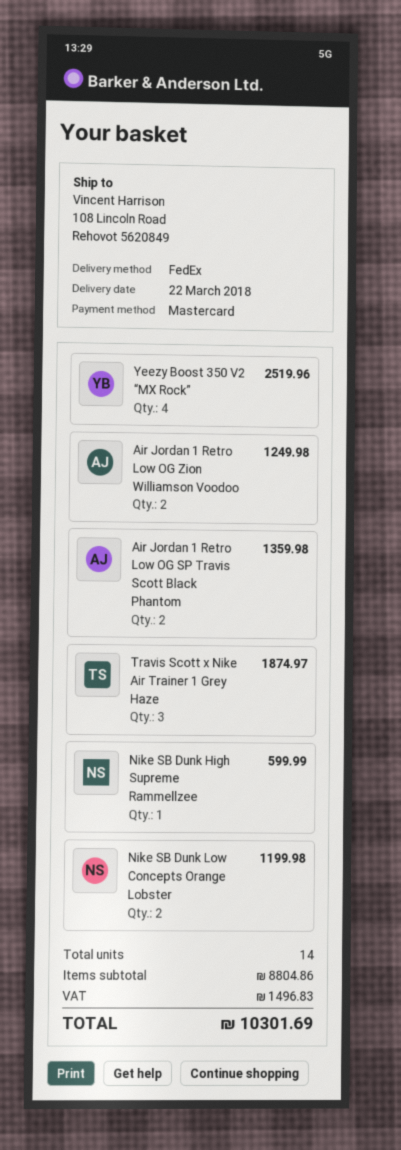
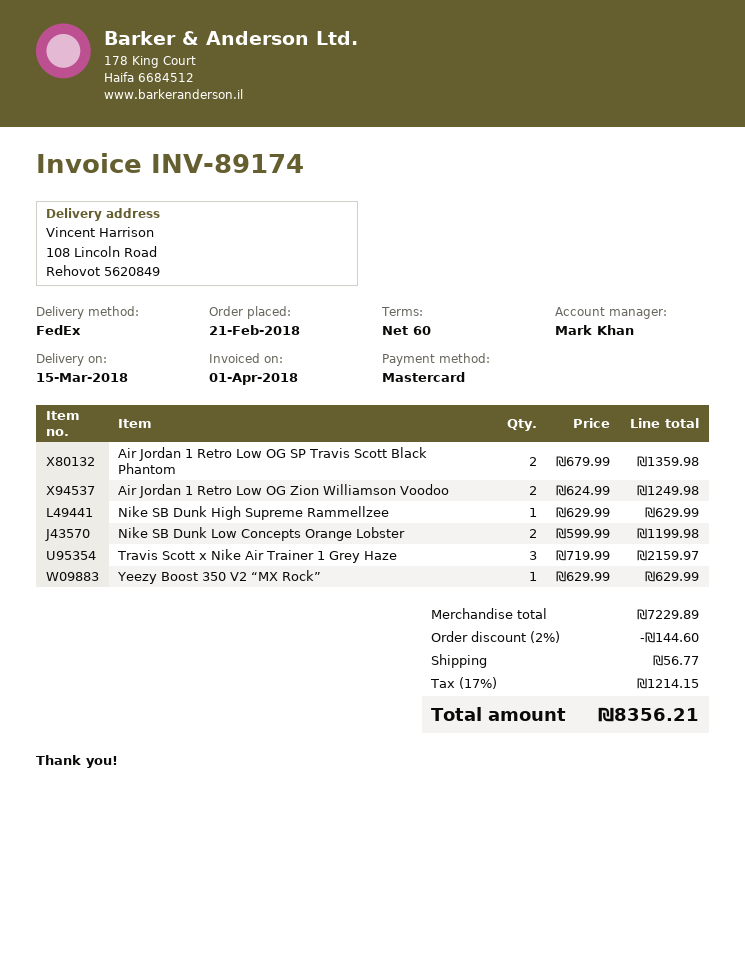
delivery date: 2018-03-22 -> 2018-03-15
Yeezy Boost 350 V2 “MX Rock”: 4 for 2519.96 -> 1 for 629.99
Travis Scott x Nike Air Trainer 1 Grey Haze: 3 for 1874.97 -> 3 for 2159.97
Nike SB Dunk High Supreme Rammellzee: 1 for 599.99 -> 1 for 629.99
subtotal: 8804.86 -> 7229.89
discount: none -> 2% = 144.60
shipping: none -> 56.77
tax: 1496.83 -> 1214.15
total: 10301.69 -> 8356.21

